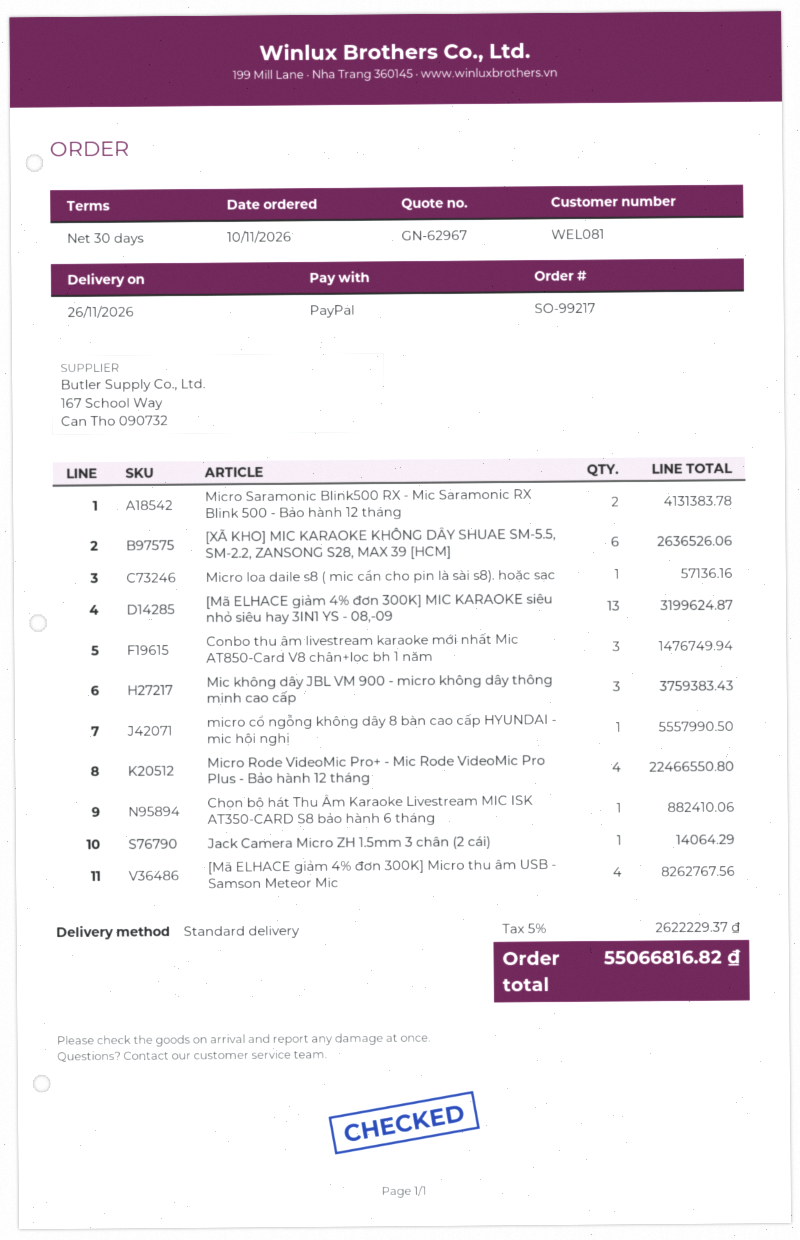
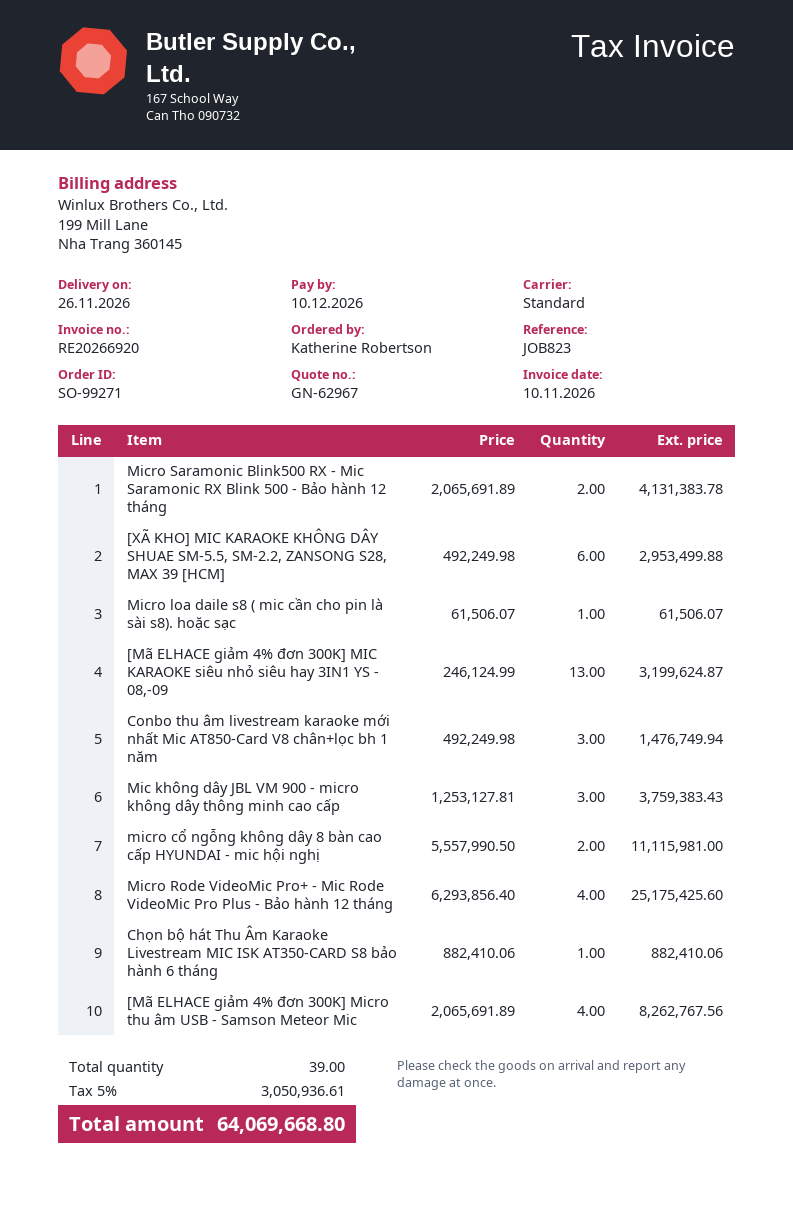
order number: SO-99217 -> SO-99271
[XÃ KHO] MIC KARAOKE KHÔNG DÂY SHUAE SM-5.5, SM-2.2, ZANSONG S28, MAX 39 [HCM]: 6 for 2636526.06 -> 6 for 2953499.88
Micro loa daile s8 ( mic cần cho pin là sài s8). hoặc sạc: 1 for 57136.16 -> 1 for 61506.07
micro cổ ngỗng không dây 8 bàn cao cấp HYUNDAI - mic hội nghị: 1 for 5557990.50 -> 2 for 11115981.00
Micro Rode VideoMic Pro+ - Mic Rode VideoMic Pro Plus - Bảo hành 12 tháng: 4 for 22466550.80 -> 4 for 25175425.60
Jack Camera Micro ZH 1.5mm 3 chân (2 cái): 1 for 14064.29 -> none
tax: 5% = 2622229.37 -> 5% = 3050936.61
total: 55066816.82 -> 64069668.80

